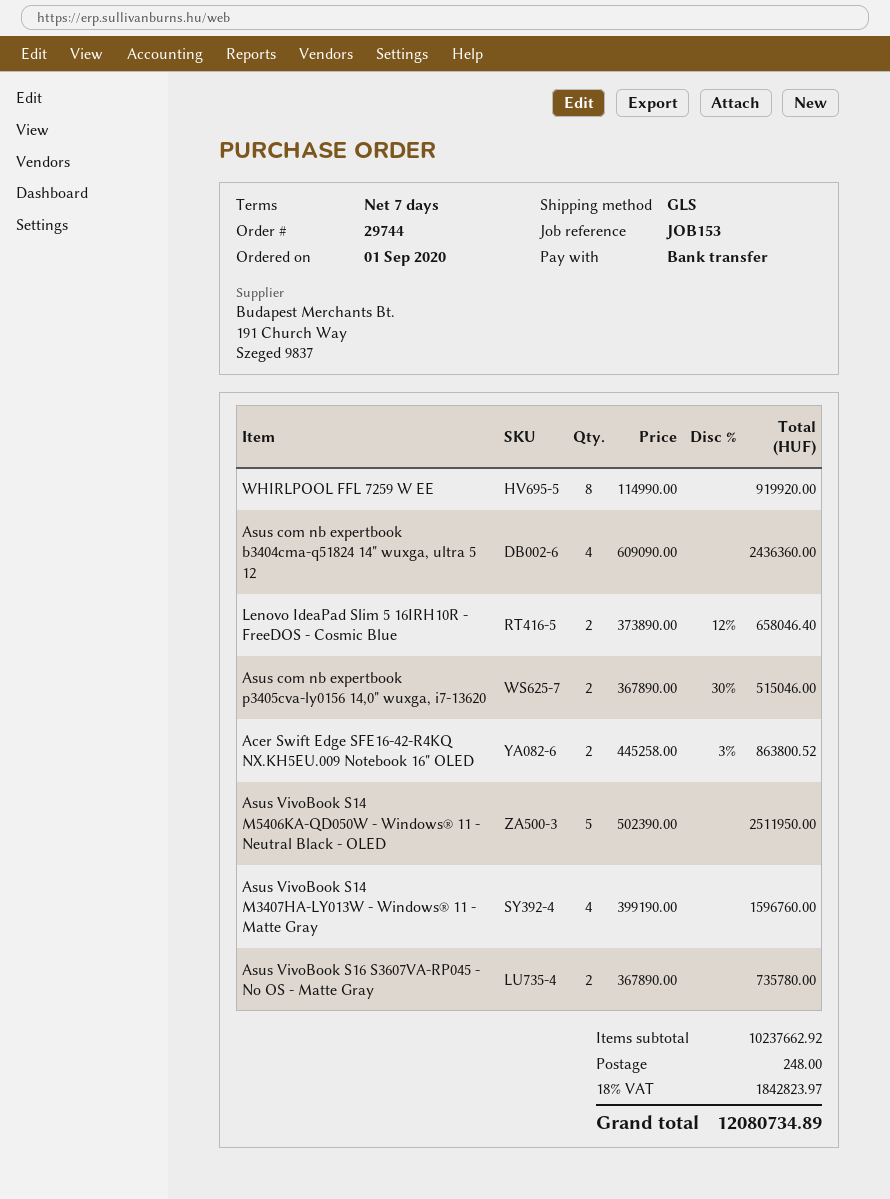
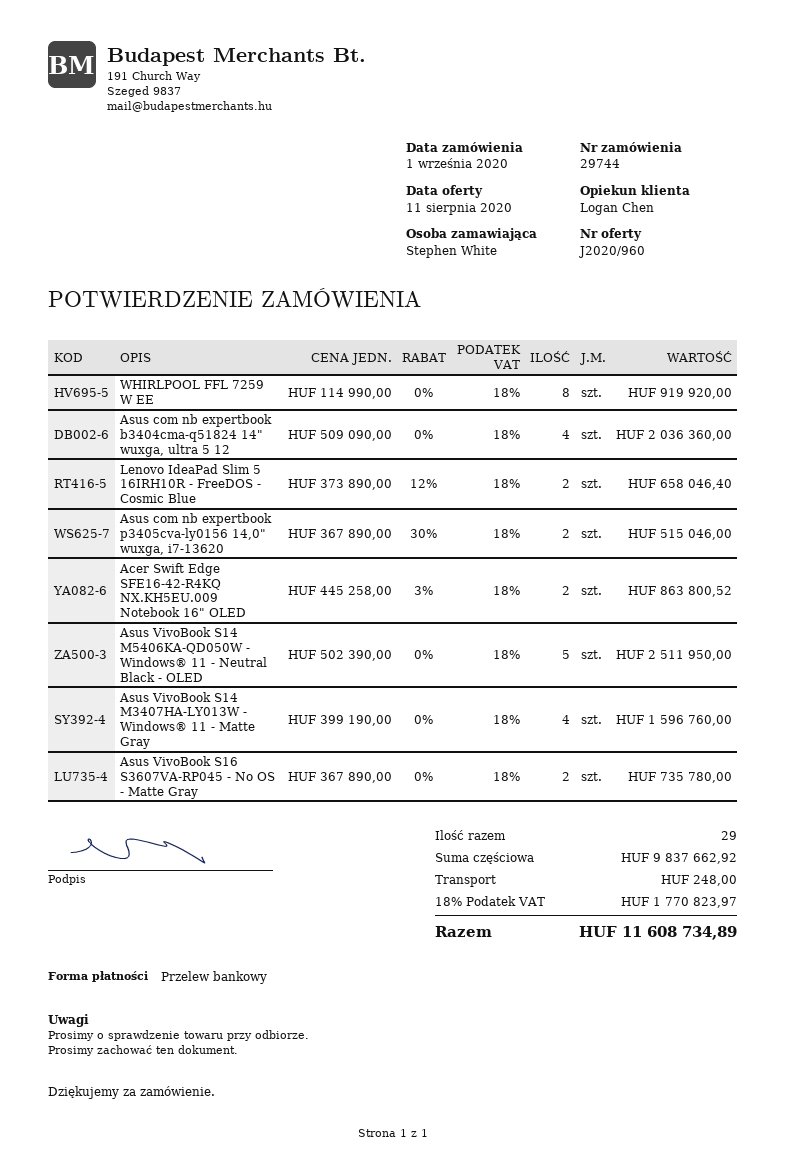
Asus com nb expertbook b3404cma-q51824 14" wuxga, ultra 5 12: 4 x 609090.00 = 2436360.00 -> 4 x 509090.00 = 2036360.00
subtotal: 10237662.92 -> 9837662.92
tax: 18% = 1842823.97 -> 18% = 1770823.97
total: 12080734.89 -> 11608734.89

